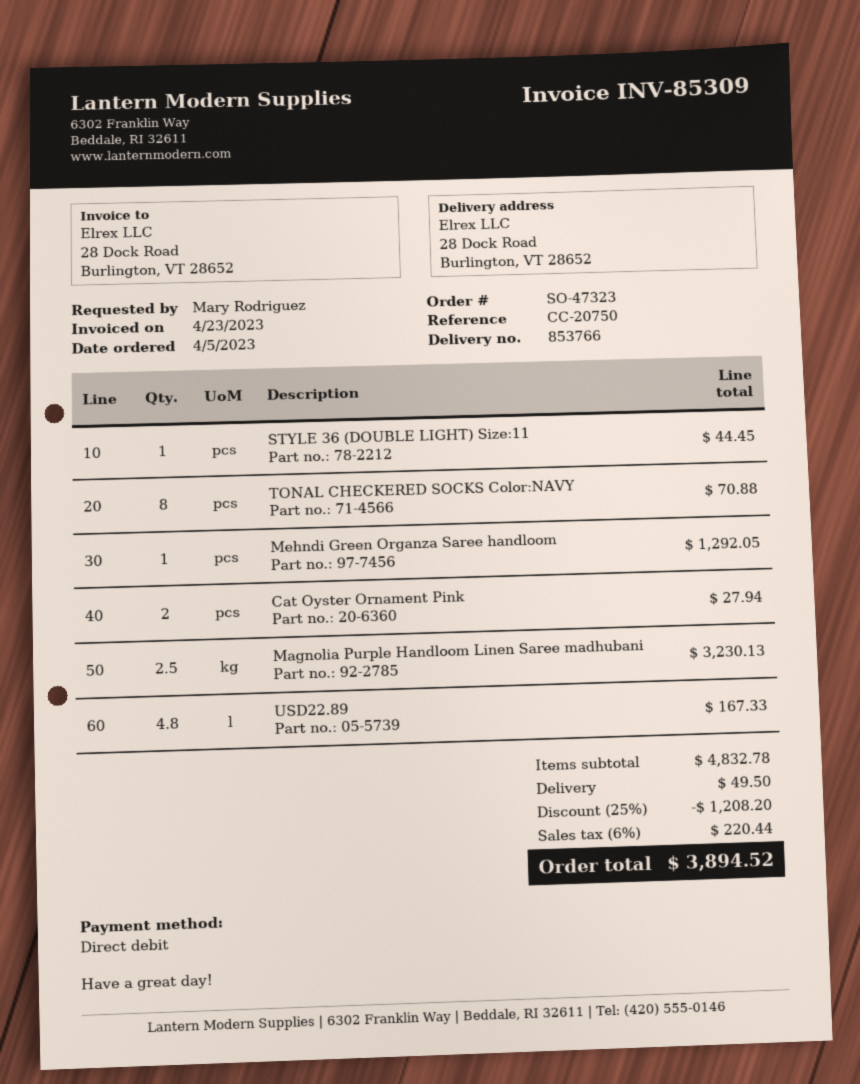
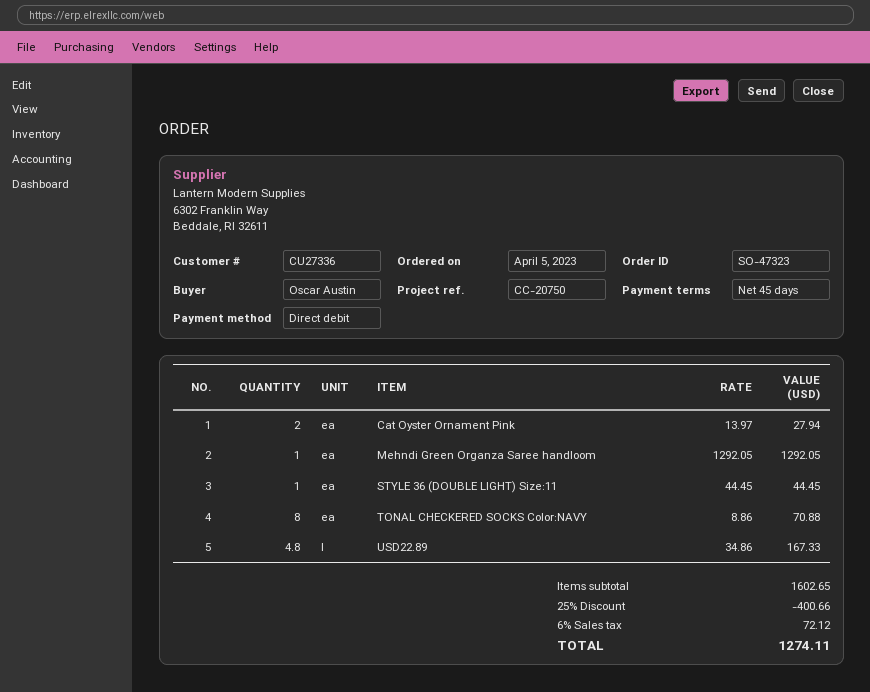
ordered by: Mary Rodriguez -> Oscar Austin
Magnolia Purple Handloom Linen Saree madhubani: 2.5 for 3230.13 -> none
subtotal: 4832.78 -> 1602.65
discount: 25% = 1208.20 -> 25% = 400.66
shipping: 49.50 -> none
tax: 6% = 220.44 -> 6% = 72.12
total: 3894.52 -> 1274.11

